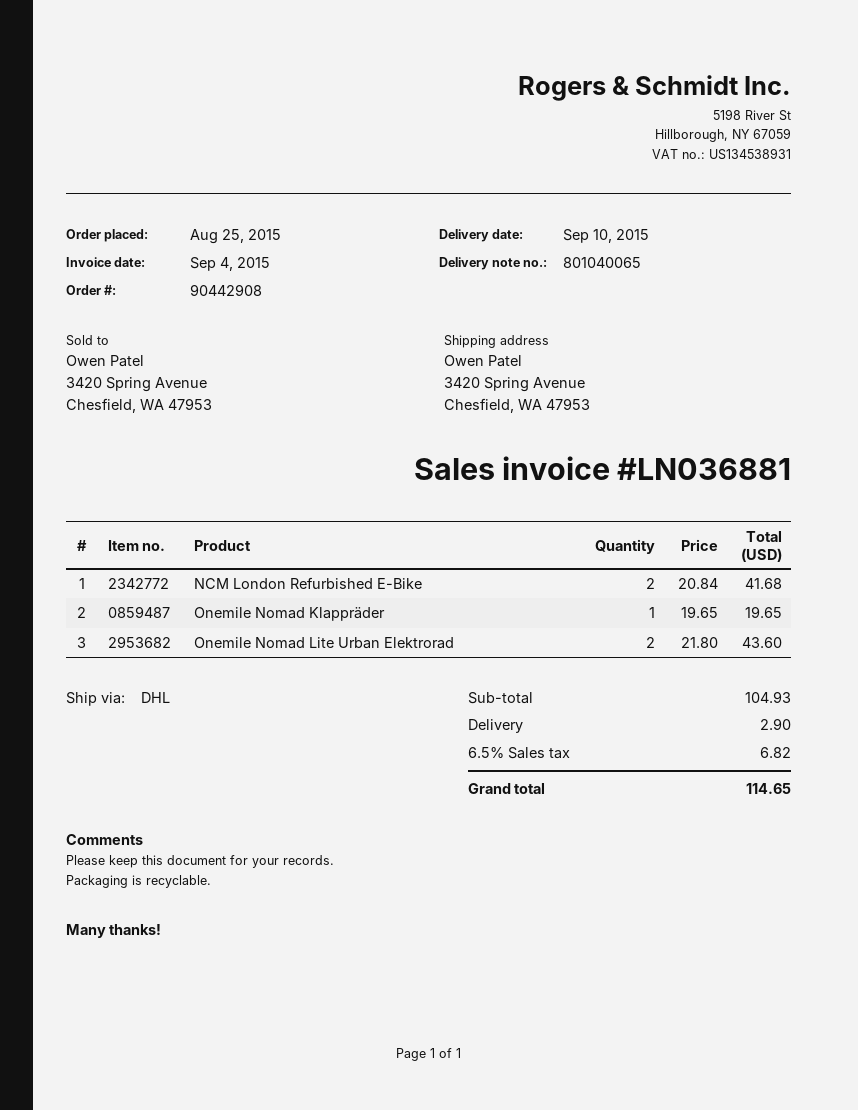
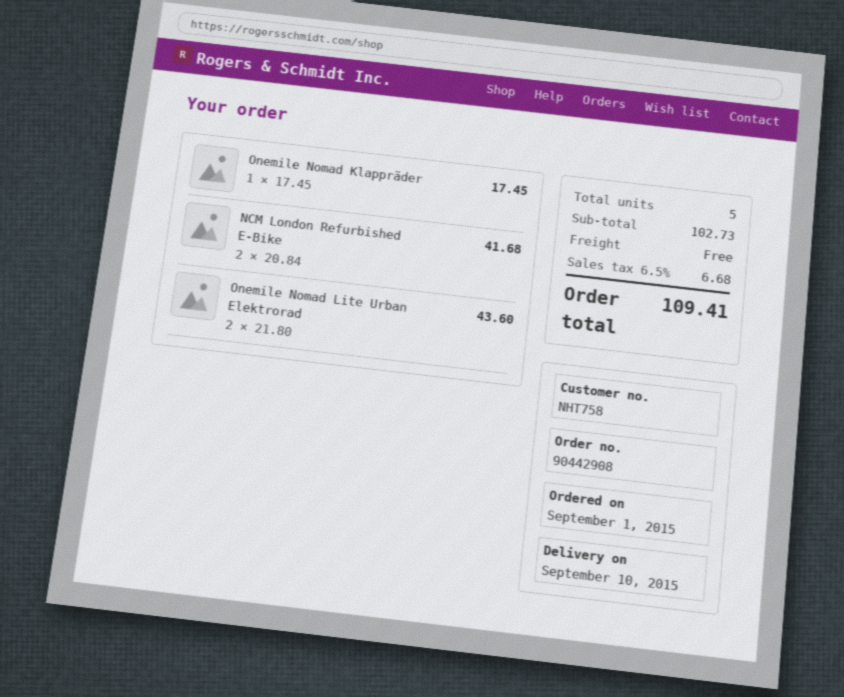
order date: 2015-08-25 -> 2015-09-01
Onemile Nomad Klappräder: 1 x 19.65 = 19.65 -> 1 x 17.45 = 17.45
subtotal: 104.93 -> 102.73
shipping: 2.90 -> 0.00
tax: 6.5% = 6.82 -> 6.5% = 6.68
total: 114.65 -> 109.41

